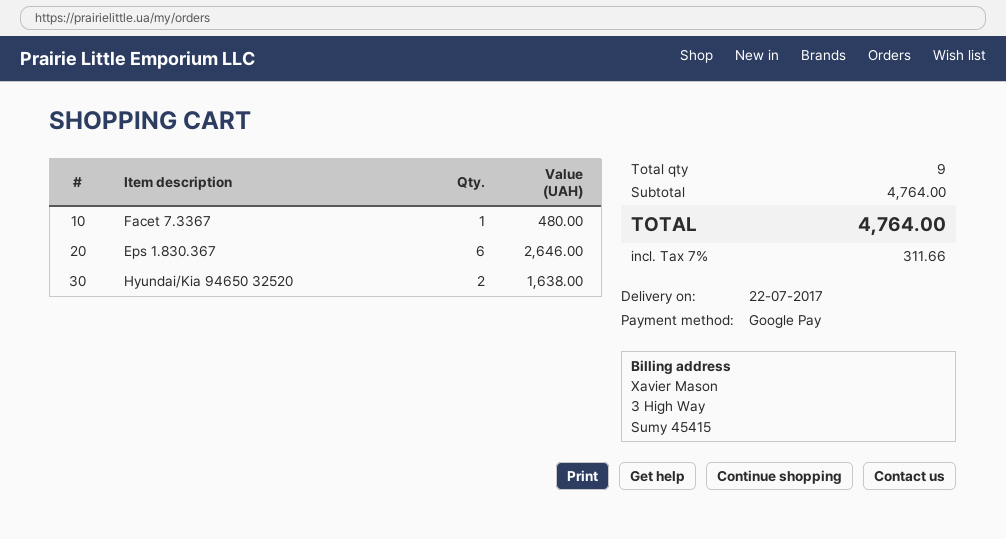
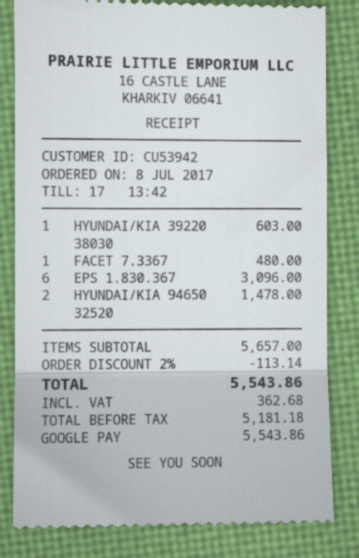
Eps 1.830.367: 6 for 2646.00 -> 6 for 3096.00
Hyundai/Kia 94650 32520: 2 for 1638.00 -> 2 for 1478.00
HYUNDAI/KIA 39220 38030: none -> 1 for 603.00
subtotal: 4764.00 -> 5657.00
discount: none -> 2% = 113.14
tax: 311.66 -> 362.68
total: 4764.00 -> 5543.86

